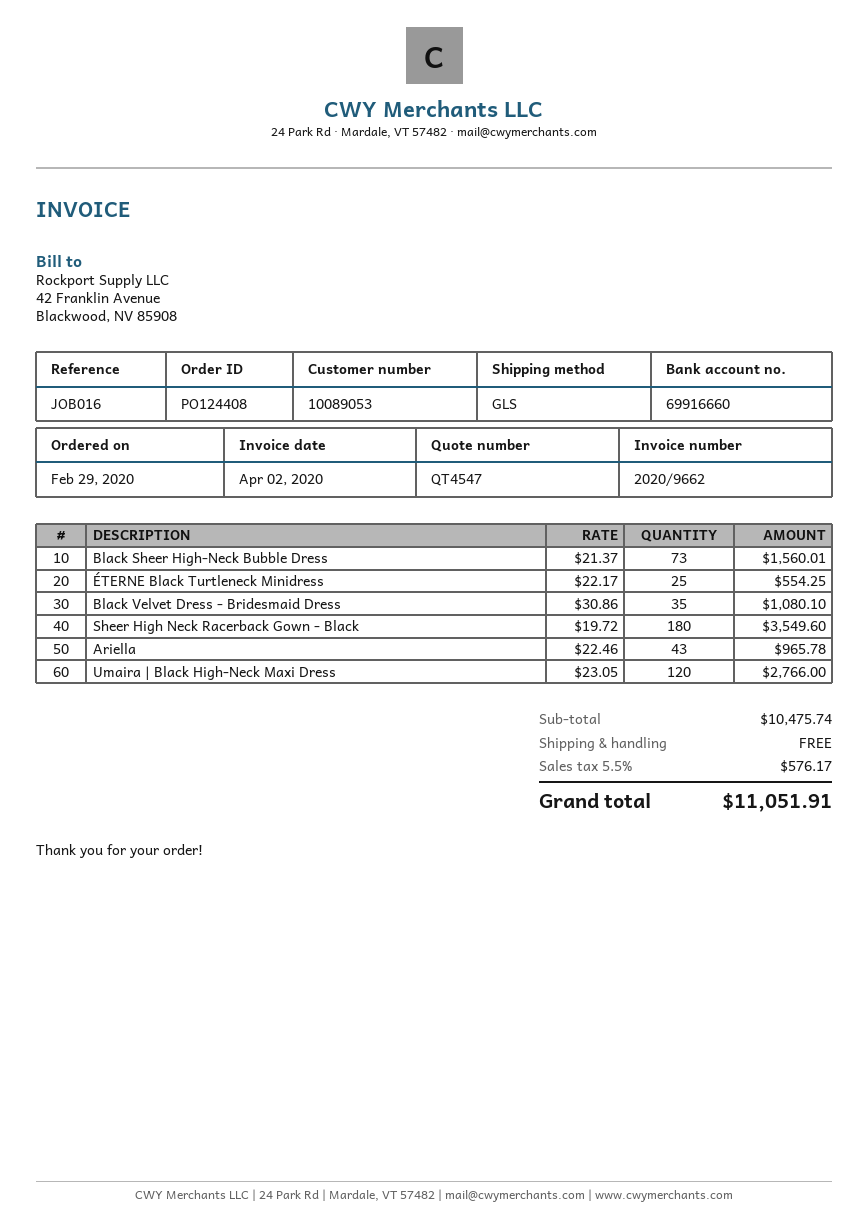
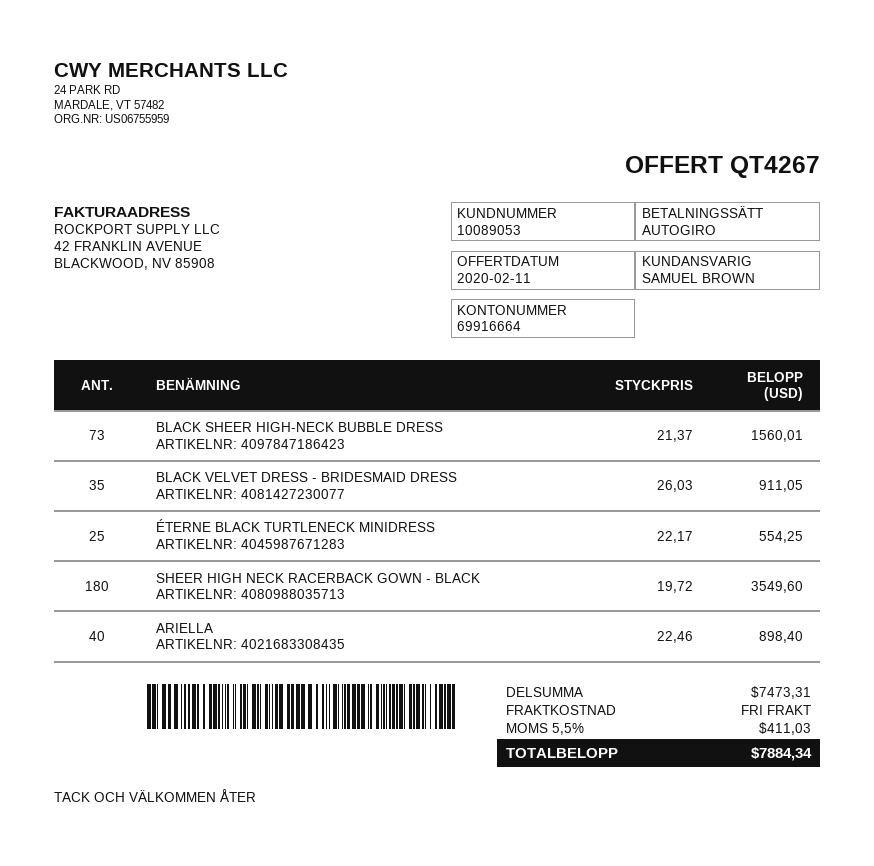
quote number: QT4547 -> QT4267
bank account: 69916660 -> 69916664
Black Velvet Dress - Bridesmaid Dress: 35 x 30.86 = 1080.10 -> 35 x 26.03 = 911.05
Ariella: 43 x 22.46 = 965.78 -> 40 x 22.46 = 898.40
Umaira | Black High-Neck Maxi Dress: 120 x 23.05 = 2766.00 -> none
subtotal: 10475.74 -> 7473.31
tax: 5.5% = 576.17 -> 5.5% = 411.03
total: 11051.91 -> 7884.34

